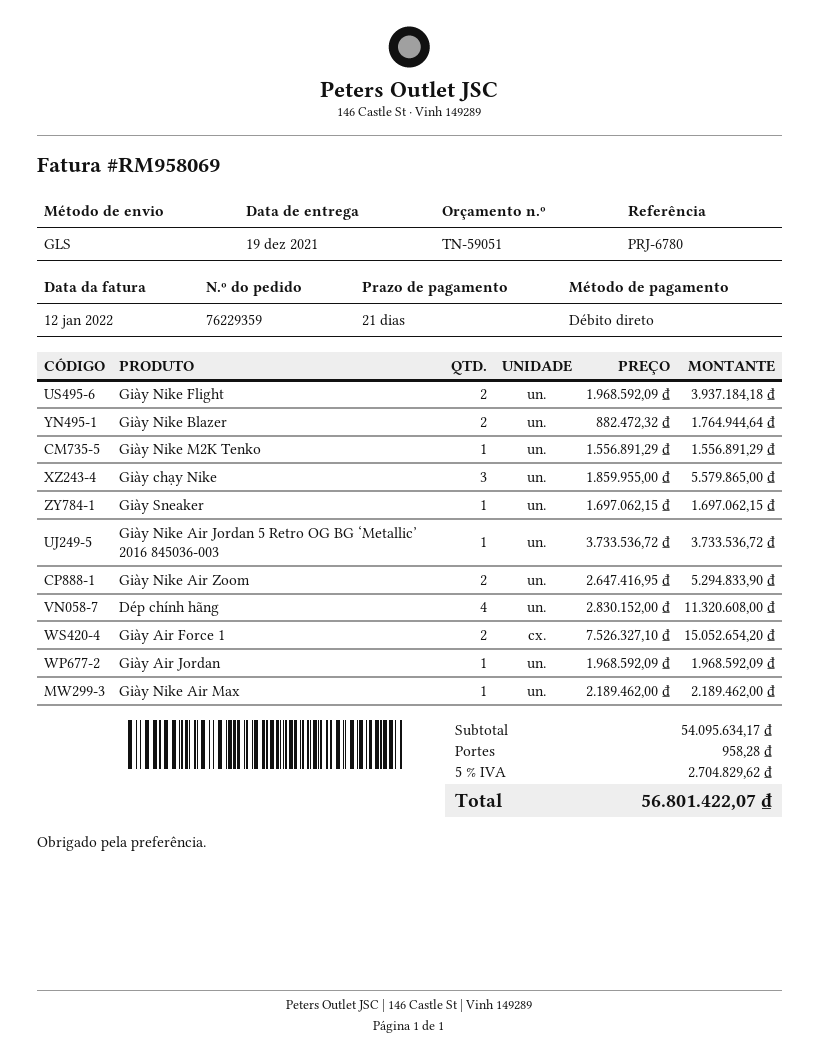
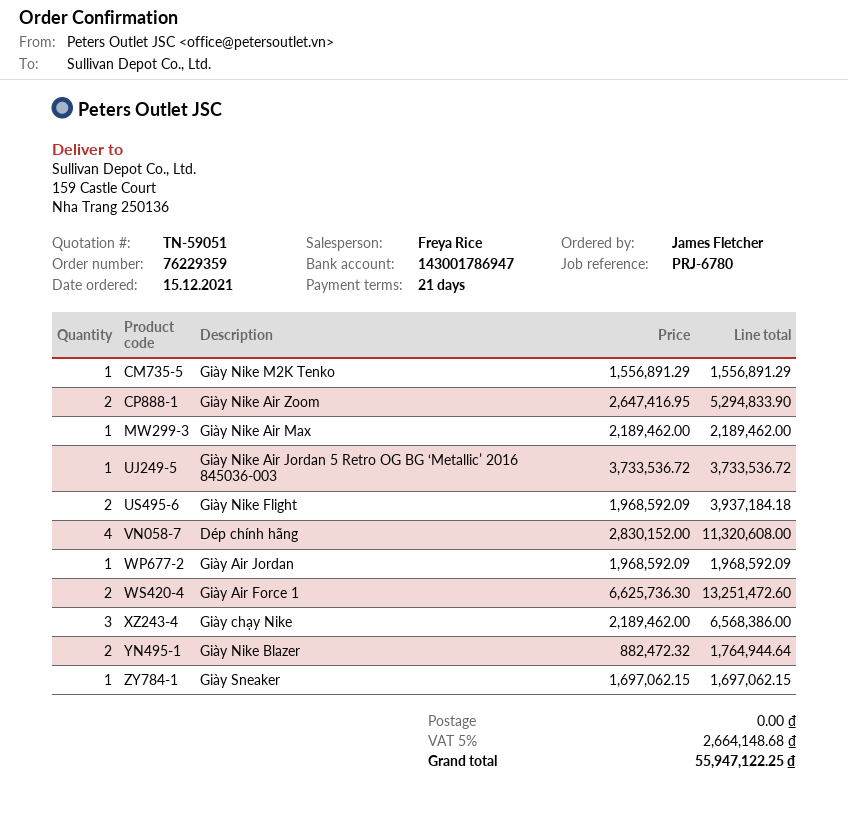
Giày chạy Nike: 3 x 1859955.00 = 5579865.00 -> 3 x 2189462.00 = 6568386.00
Giày Air Force 1: 2 x 7526327.10 = 15052654.20 -> 2 x 6625736.30 = 13251472.60
shipping: 958.28 -> 0.00
tax: 5% = 2704829.62 -> 5% = 2664148.68
total: 56801422.07 -> 55947122.25

